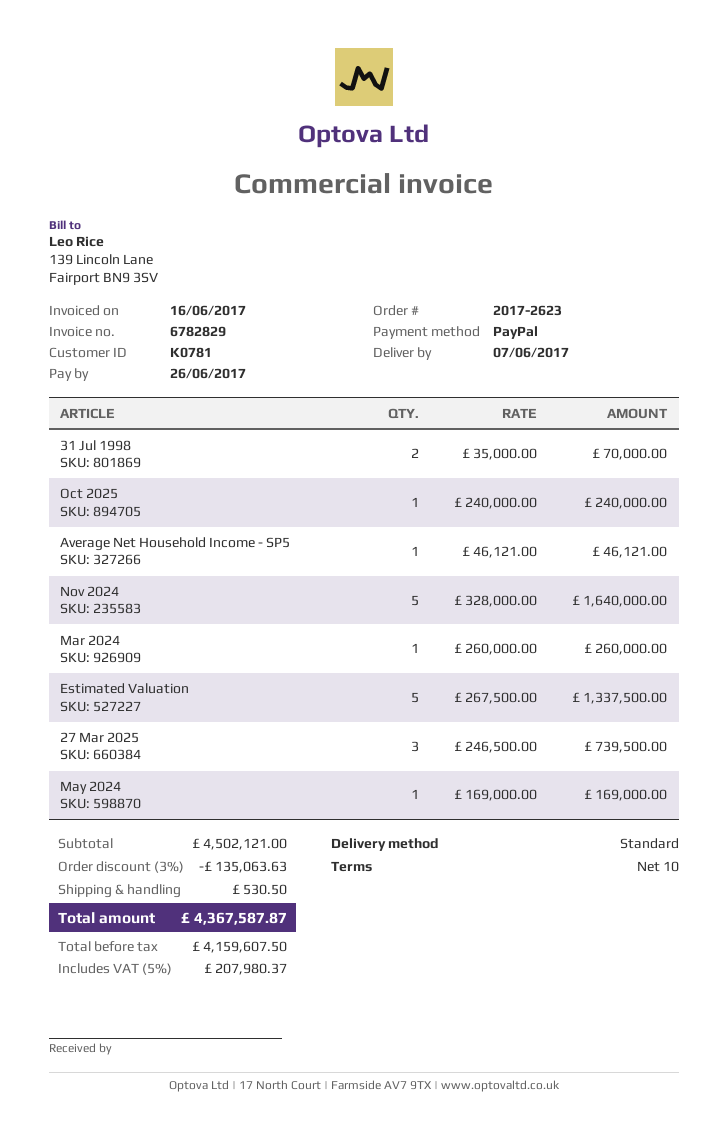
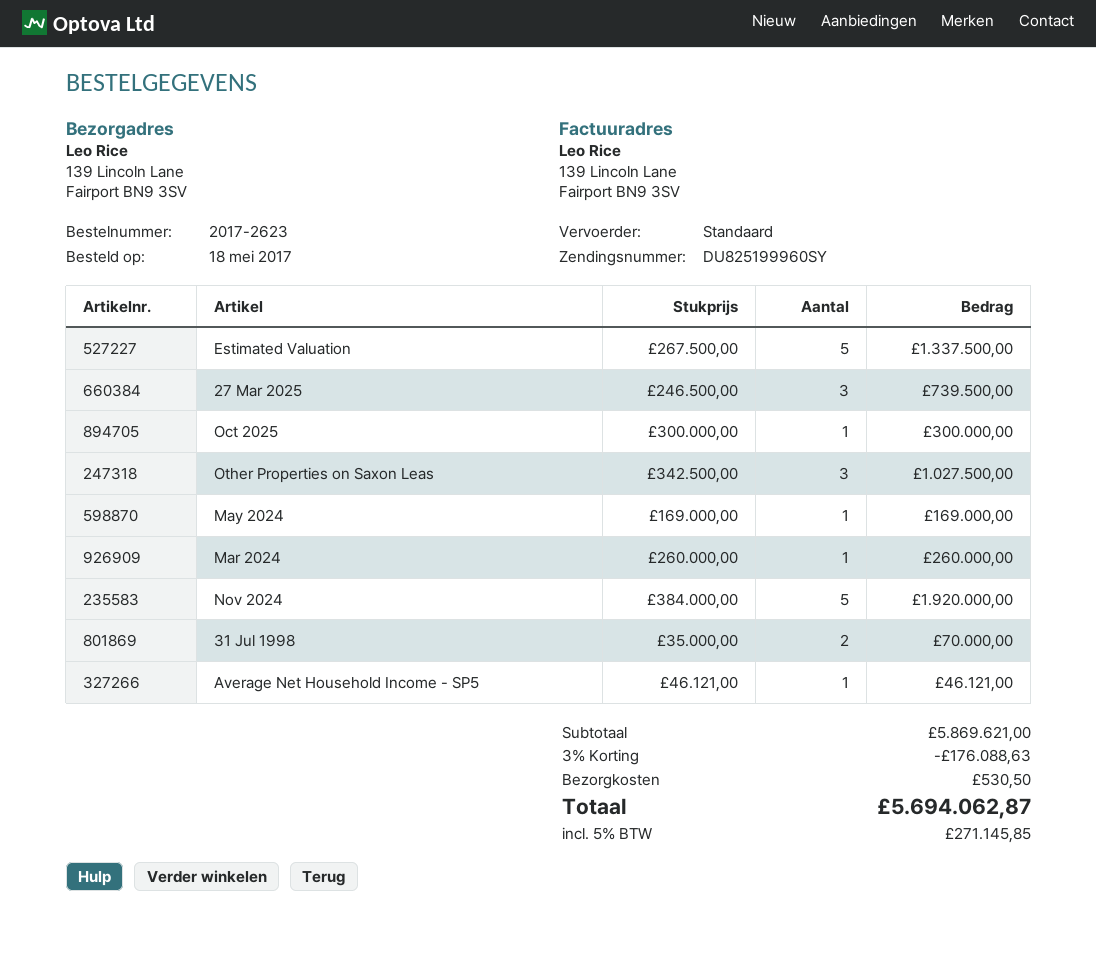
Oct 2025: 1 x 240000.00 = 240000.00 -> 1 x 300000.00 = 300000.00
Nov 2024: 5 x 328000.00 = 1640000.00 -> 5 x 384000.00 = 1920000.00
Other Properties on Saxon Leas: none -> 3 x 342500.00 = 1027500.00
subtotal: 4502121.00 -> 5869621.00
discount: 3% = 135063.63 -> 3% = 176088.63
tax: 5% = 207980.37 -> 5% = 271145.85
total: 4367587.87 -> 5694062.87

